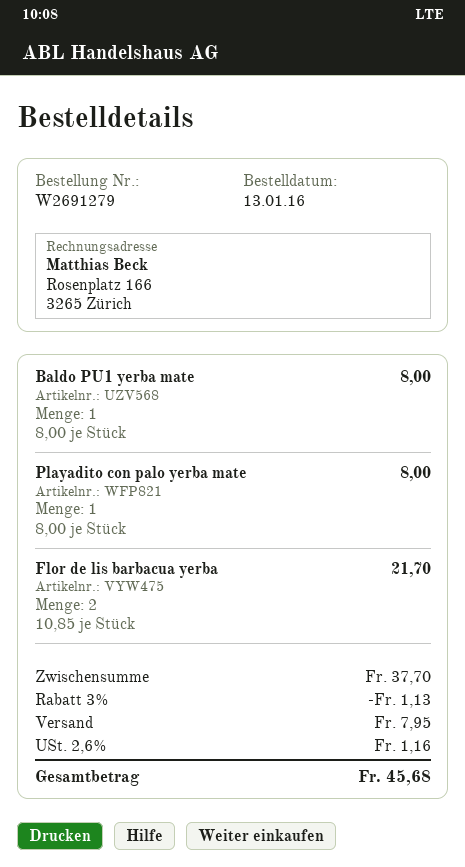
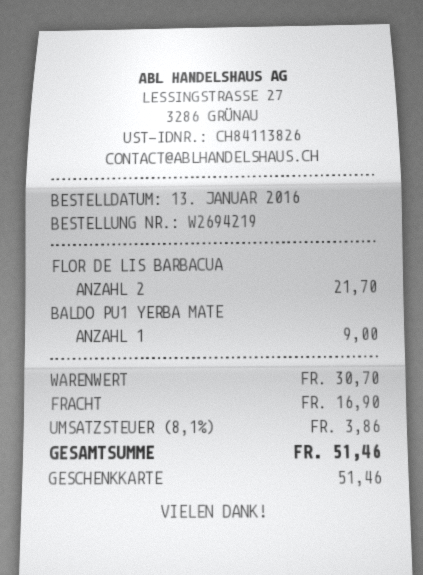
order number: W2691279 -> W2694219
Baldo PU1 yerba mate: 1 for 8.00 -> 1 for 9.00
Playadito con palo yerba mate: 1 for 8.00 -> none
subtotal: 37.70 -> 30.70
discount: 3% = 1.13 -> none
shipping: 7.95 -> 16.90
tax: 2.6% = 1.16 -> 8.1% = 3.86
total: 45.68 -> 51.46

